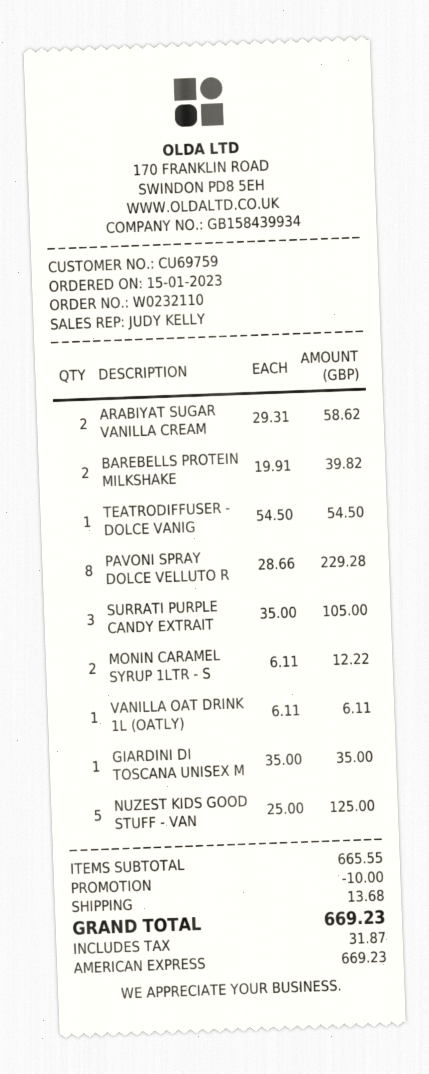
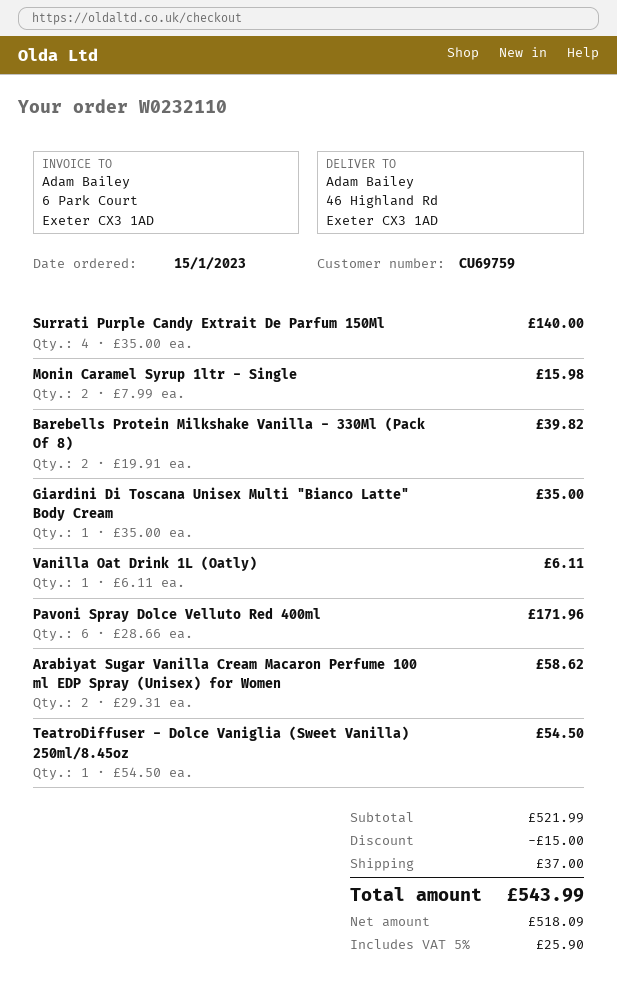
PAVONI SPRAY DOLCE VELLUTO R: 8 x 28.66 = 229.28 -> 6 x 28.66 = 171.96
SURRATI PURPLE CANDY EXTRAIT: 3 x 35.00 = 105.00 -> 4 x 35.00 = 140.00
MONIN CARAMEL SYRUP 1LTR - S: 2 x 6.11 = 12.22 -> 2 x 7.99 = 15.98
NUZEST KIDS GOOD STUFF - VAN: 5 x 25.00 = 125.00 -> none
subtotal: 665.55 -> 521.99
discount: 10.00 -> 15.00
shipping: 13.68 -> 37.00
tax: 31.87 -> 25.90
total: 669.23 -> 543.99

